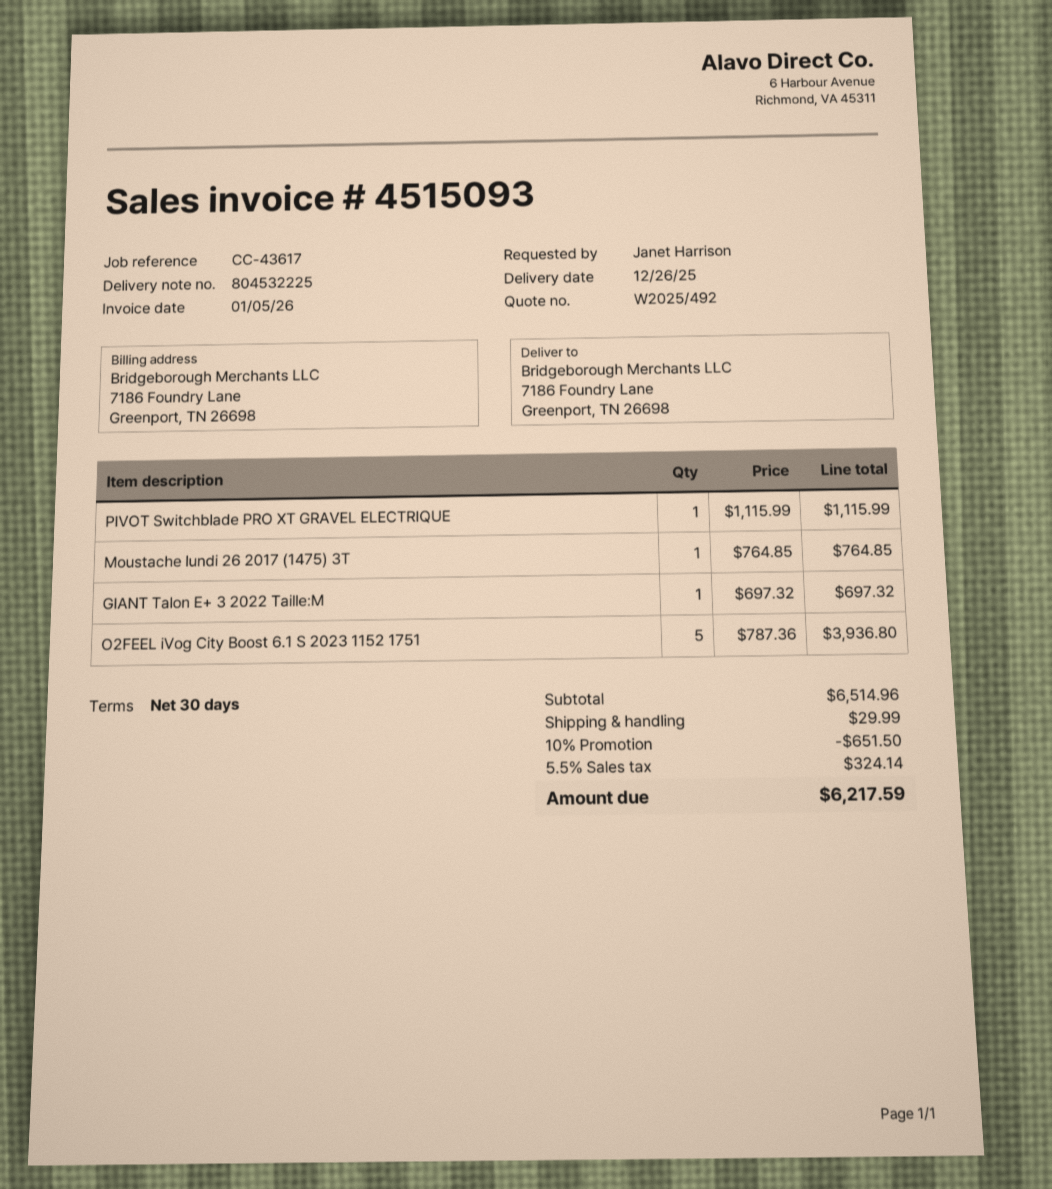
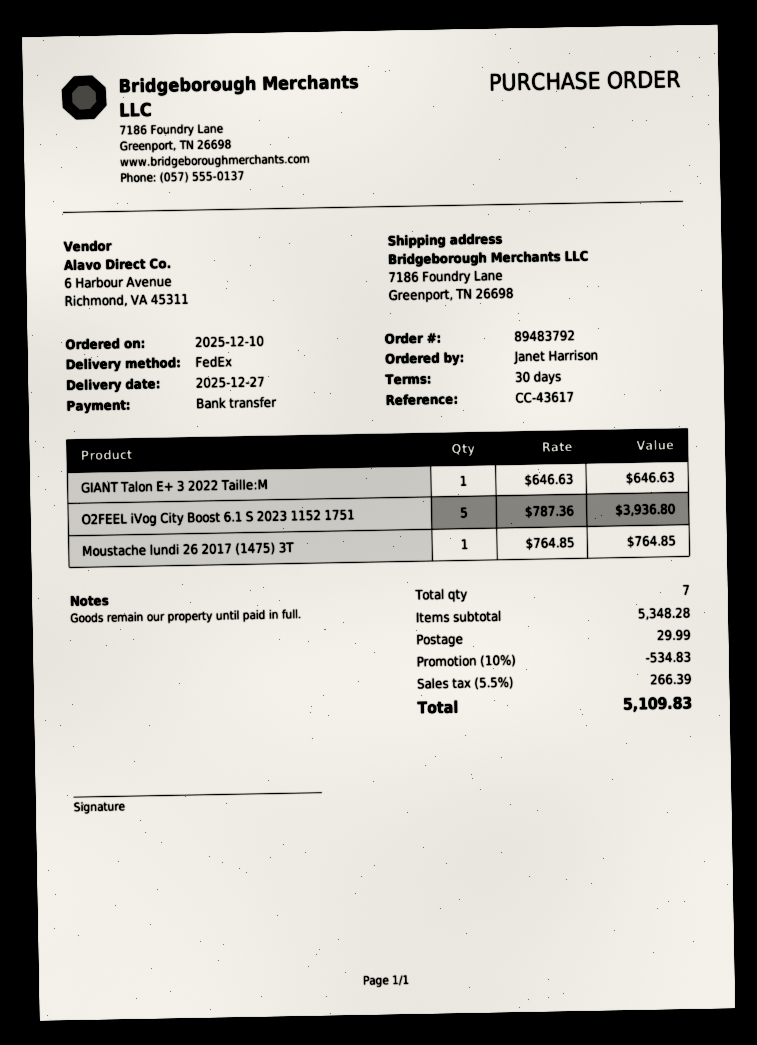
delivery date: 2025-12-26 -> 2025-12-27
PIVOT Switchblade PRO XT GRAVEL ELECTRIQUE: 1 x 1115.99 = 1115.99 -> none
GIANT Talon E+ 3 2022 Taille:M: 1 x 697.32 = 697.32 -> 1 x 646.63 = 646.63
subtotal: 6514.96 -> 5348.28
discount: 10% = 651.50 -> 10% = 534.83
tax: 5.5% = 324.14 -> 5.5% = 266.39
total: 6217.59 -> 5109.83

